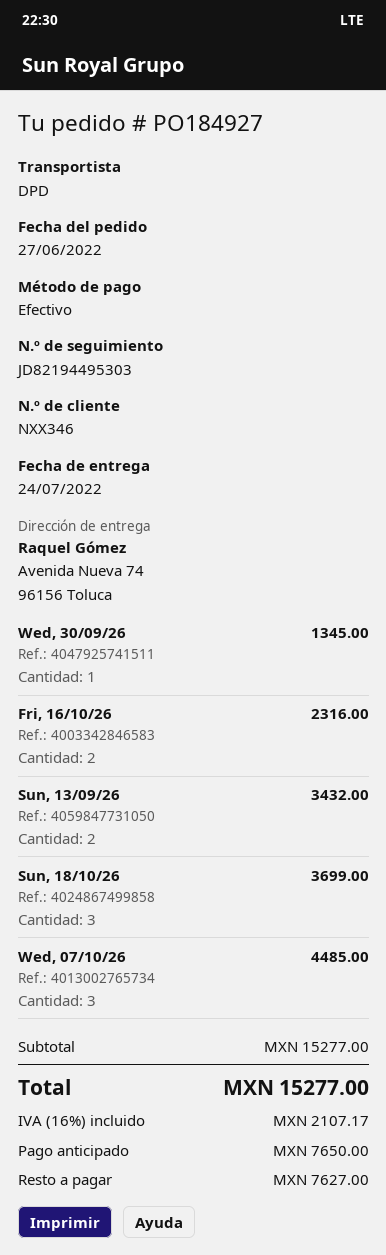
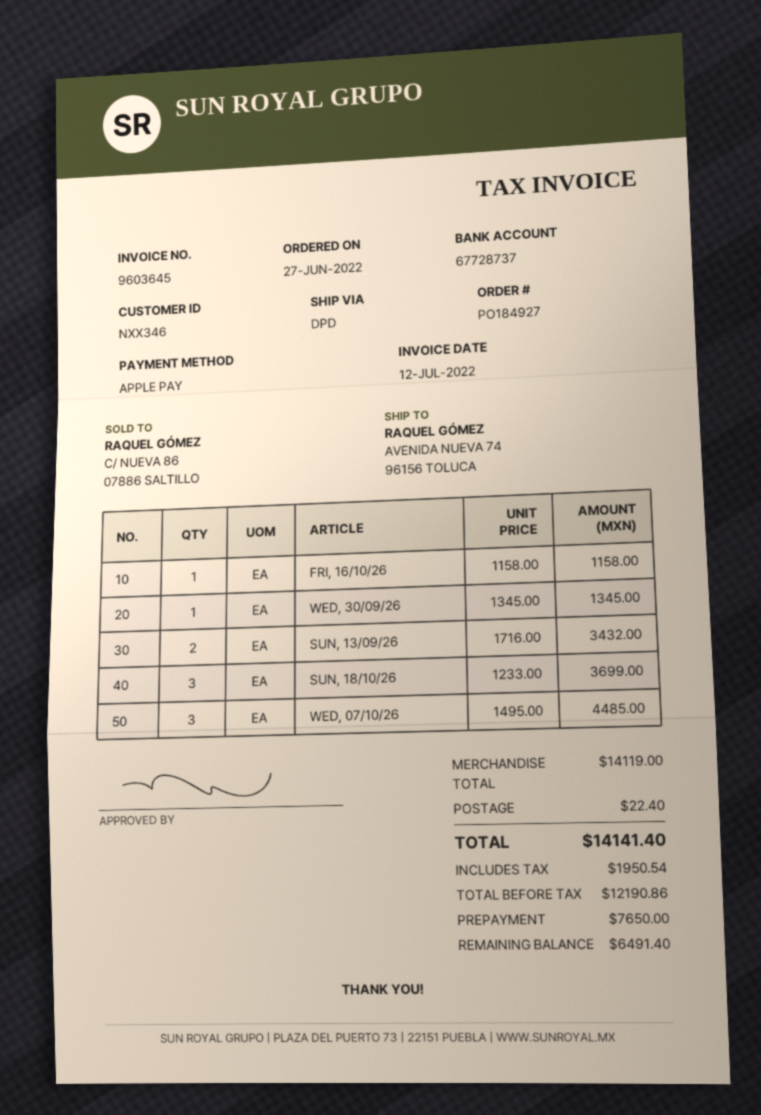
payment method: cash -> Apple Pay
Fri, 16/10/26: 2 for 2316.00 -> 1 for 1158.00
subtotal: 15277.00 -> 14119.00
shipping: none -> 22.40
tax: 2107.17 -> 1950.54
total: 15277.00 -> 14141.40
balance: 7627.00 -> 6491.40

